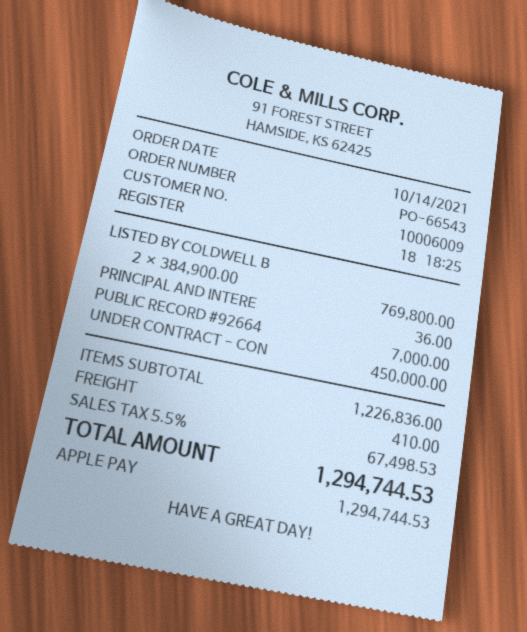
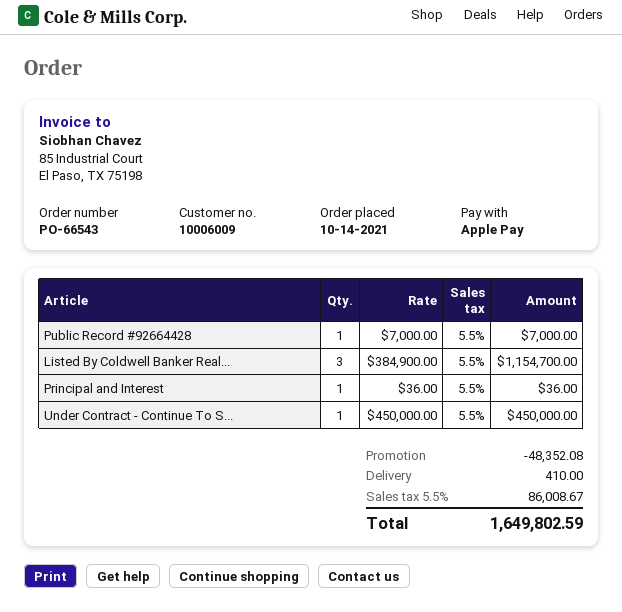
LISTED BY COLDWELL B: 2 x 384900.00 = 769800.00 -> 3 x 384900.00 = 1154700.00
discount: none -> 48352.08
tax: 5.5% = 67498.53 -> 5.5% = 86008.67
total: 1294744.53 -> 1649802.59

